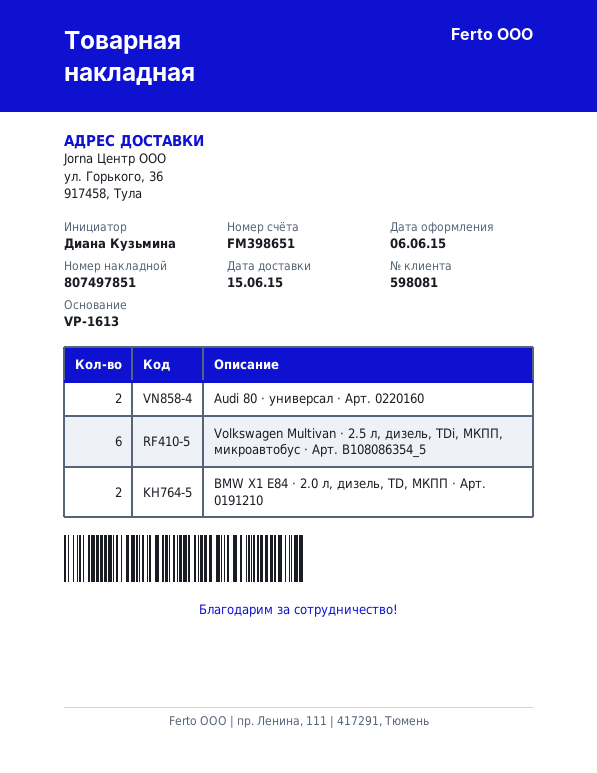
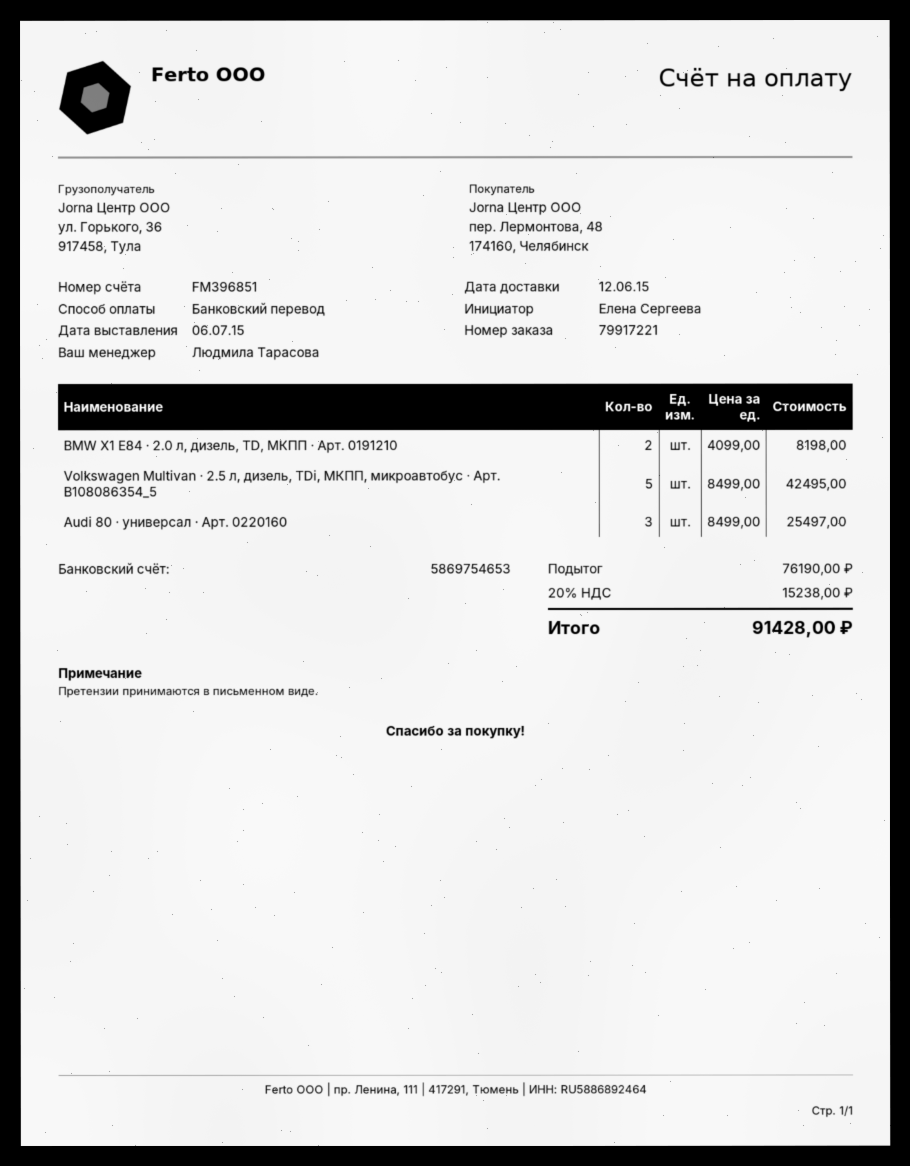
delivery date: 2015-06-15 -> 2015-06-12
invoice number: FM398651 -> FM396851
ordered by: Диана Кузьмина -> Елена Сергеева
Audi 80 · универсал · Арт. 0220160: 2 -> 3
Volkswagen Multivan · 2.5 л, дизель, TDi, МКПП, микроавтобус · Арт. B108086354_5: 6 -> 5

